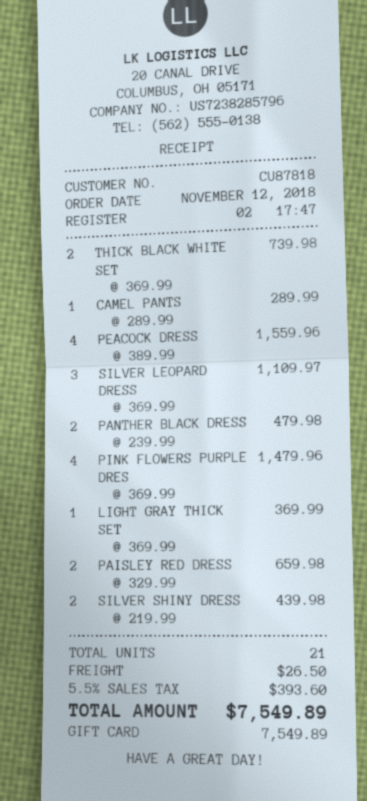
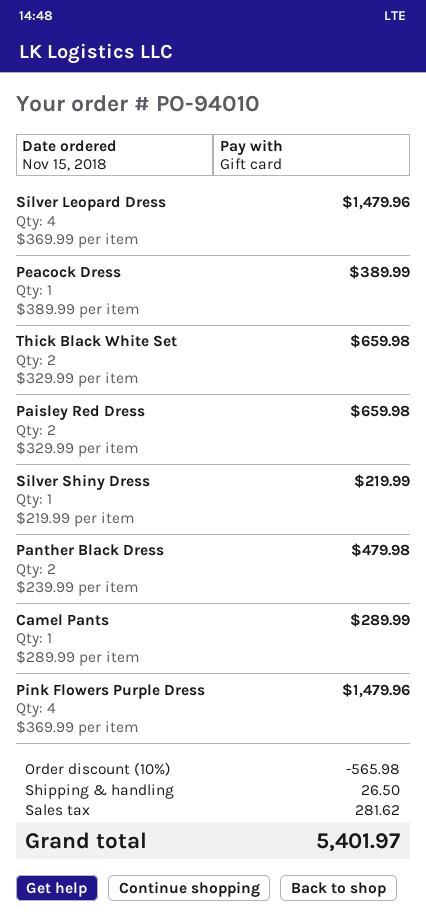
order date: 2018-11-12 -> 2018-11-15
THICK BLACK WHITE SET: 2 x 369.99 = 739.98 -> 2 x 329.99 = 659.98
PEACOCK DRESS: 4 x 389.99 = 1559.96 -> 1 x 389.99 = 389.99
SILVER LEOPARD DRESS: 3 x 369.99 = 1109.97 -> 4 x 369.99 = 1479.96
LIGHT GRAY THICK SET: 1 x 369.99 = 369.99 -> none
SILVER SHINY DRESS: 2 x 219.99 = 439.98 -> 1 x 219.99 = 219.99
discount: none -> 10% = 565.98
tax: 393.60 -> 281.62
total: 7549.89 -> 5401.97

